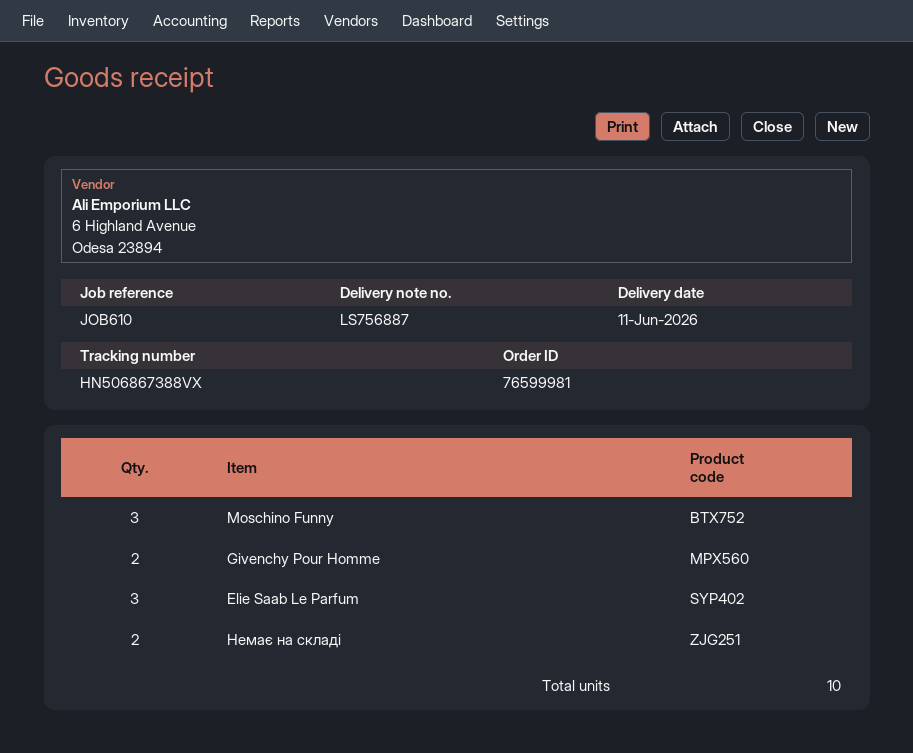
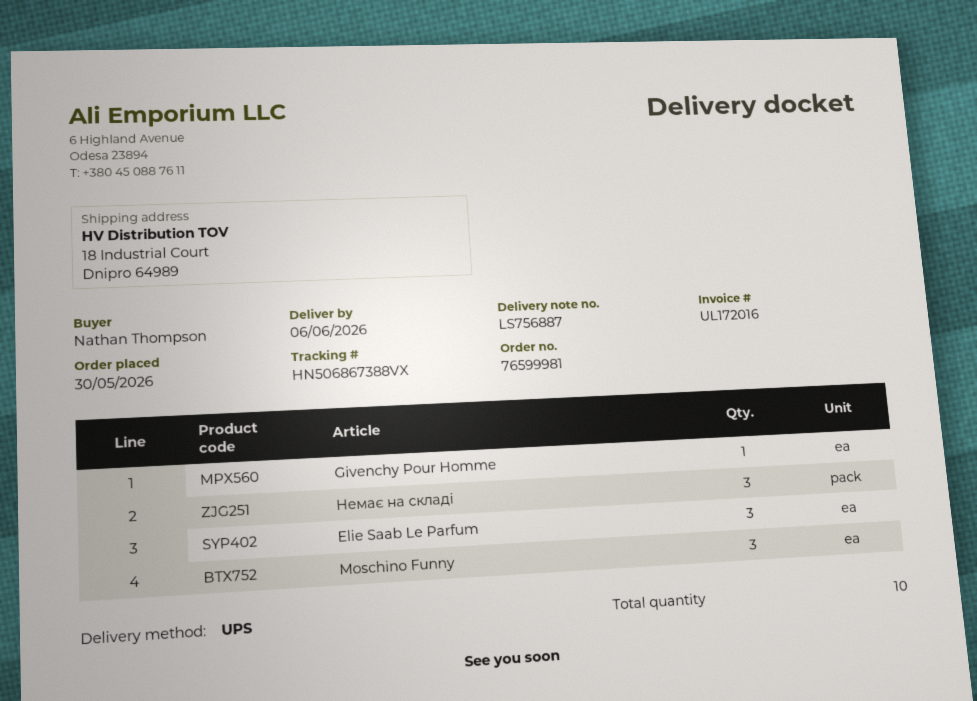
delivery date: 2026-06-11 -> 2026-06-06
Givenchy Pour Homme: 2 -> 1
Немає на складі: 2 -> 3

